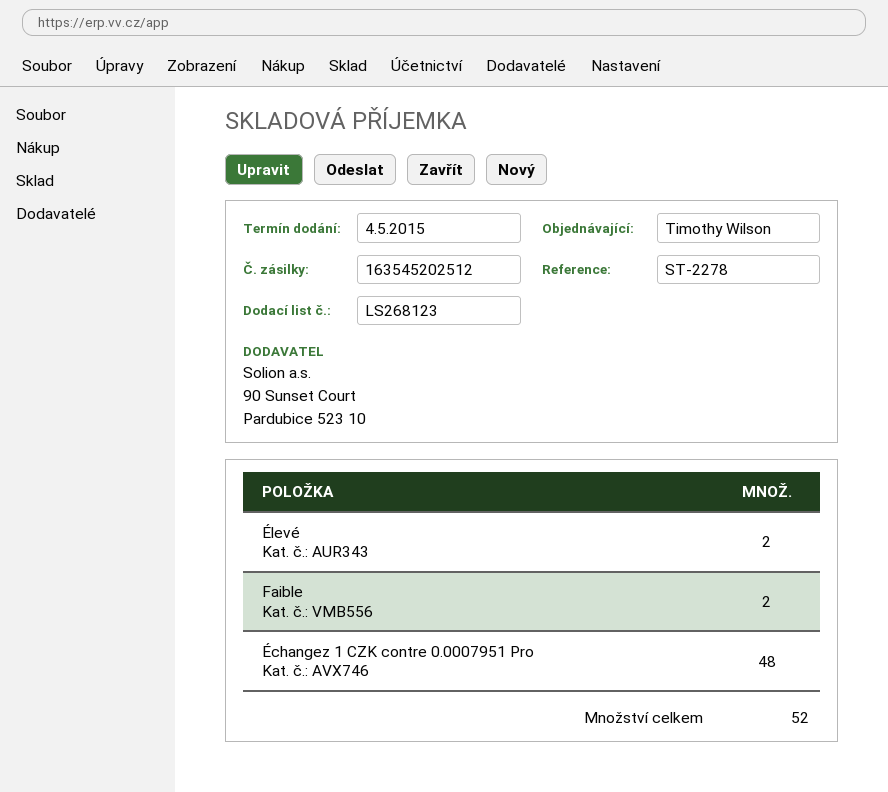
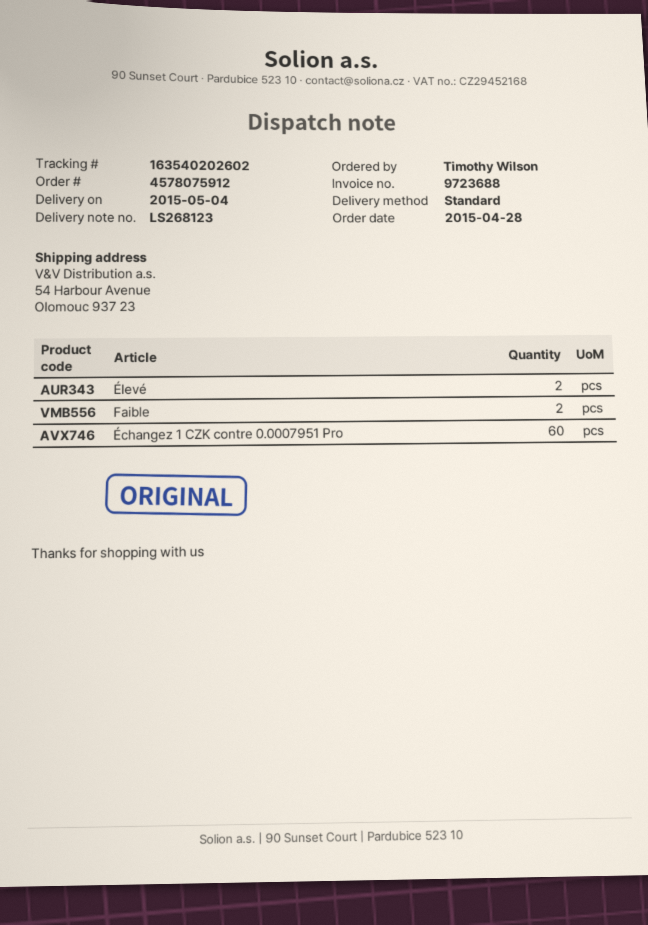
tracking number: 163545202512 -> 163540202602
Échangez 1 CZK contre 0.0007951 Pro: 48 -> 60

